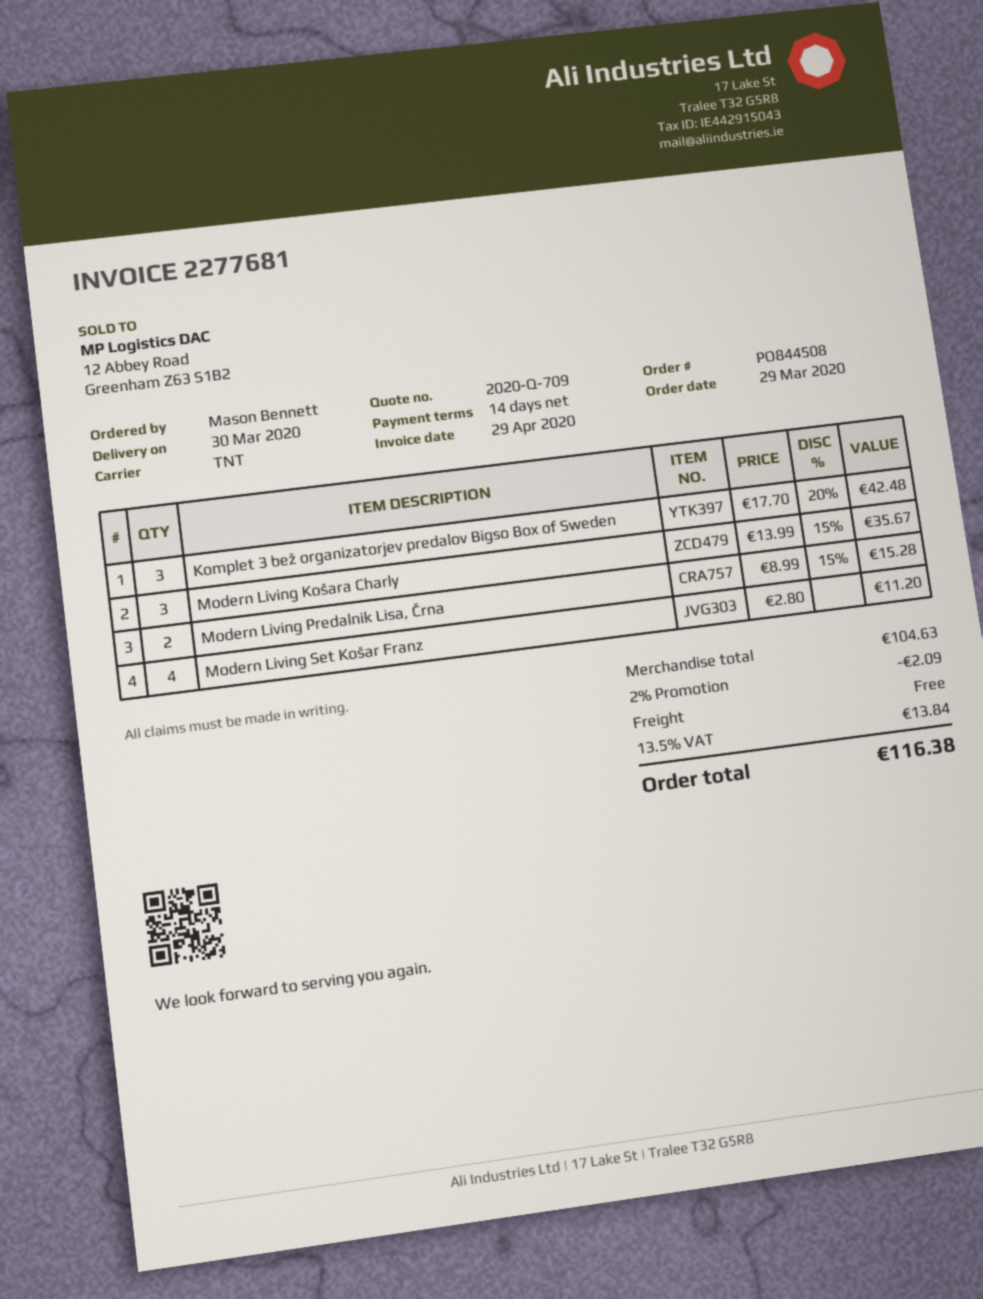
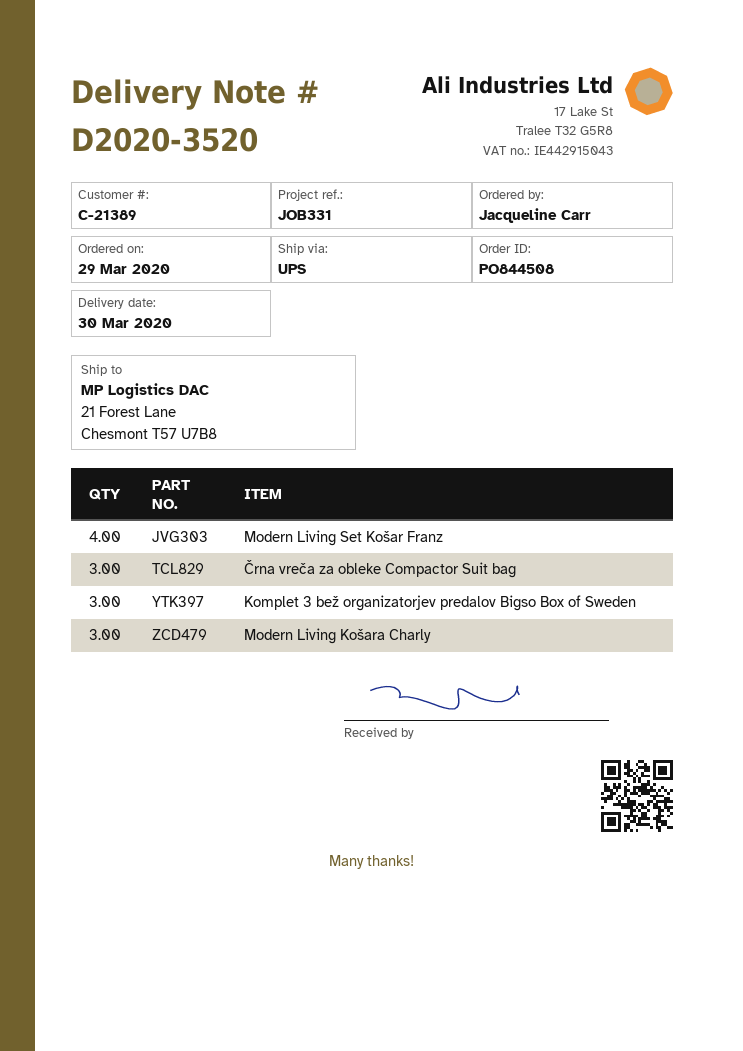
ordered by: Mason Bennett -> Jacqueline Carr
shipping method: TNT -> UPS
Modern Living Predalnik Lisa, Črna: 2 -> none
Črna vreča za obleke Compactor Suit bag: none -> 3

